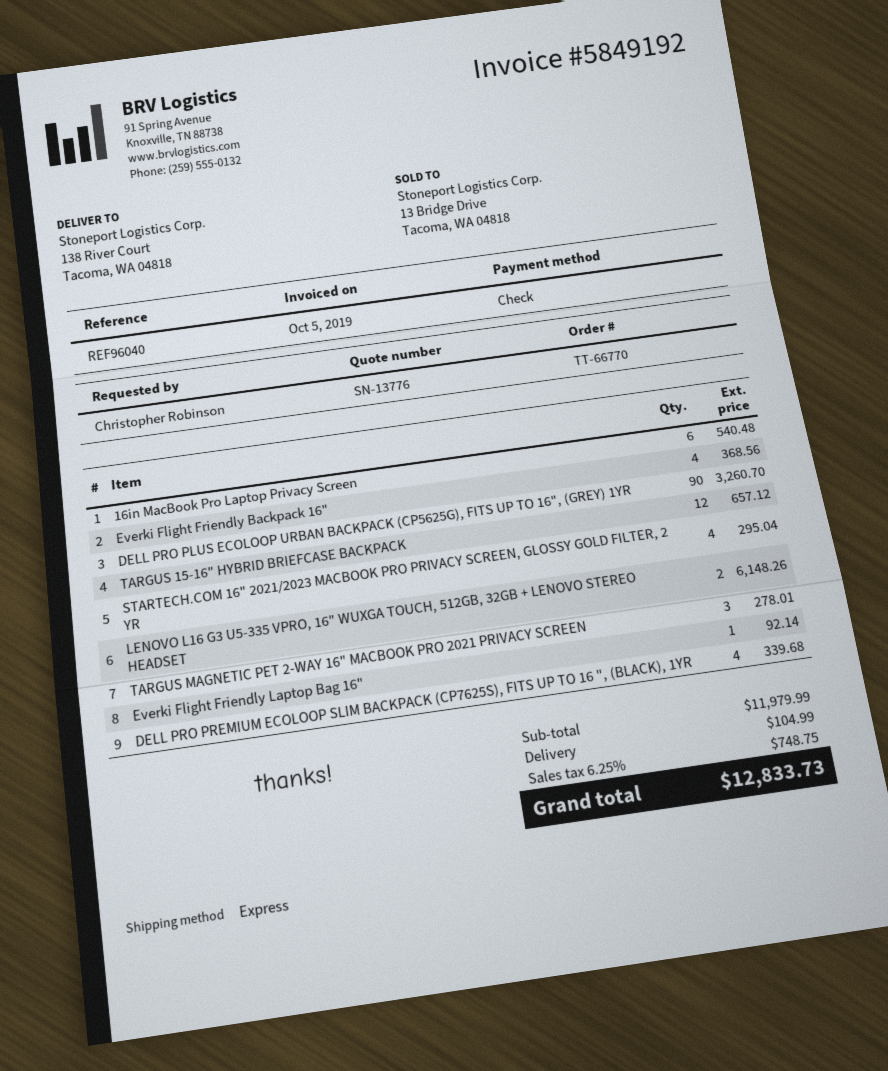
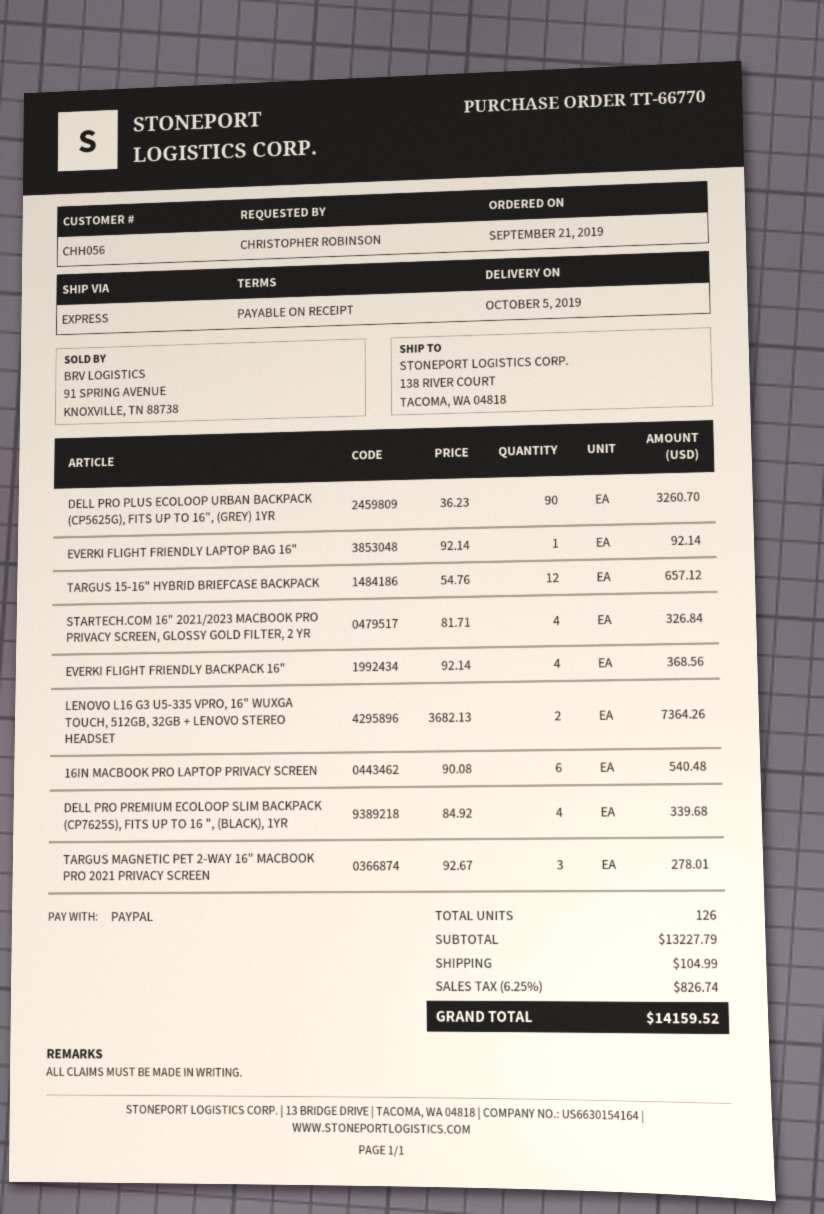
payment method: cheque -> PayPal
STARTECH.COM 16" 2021/2023 MACBOOK PRO PRIVACY SCREEN, GLOSSY GOLD FILTER, 2 YR: 4 for 295.04 -> 4 for 326.84
LENOVO L16 G3 U5-335 VPRO, 16" WUXGA TOUCH, 512GB, 32GB + LENOVO STEREO HEADSET: 2 for 6148.26 -> 2 for 7364.26
subtotal: 11979.99 -> 13227.79
tax: 6.25% = 748.75 -> 6.25% = 826.74
total: 12833.73 -> 14159.52

